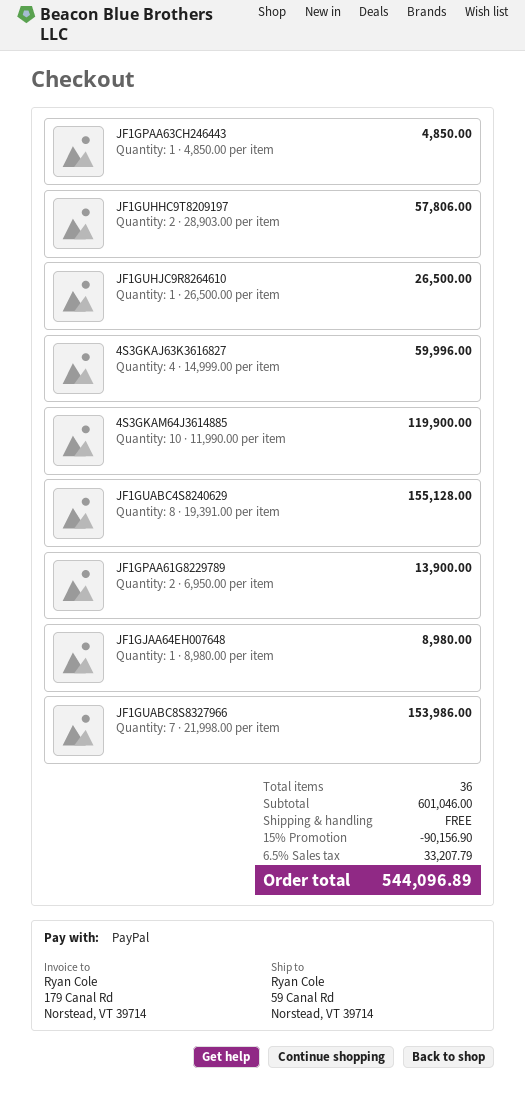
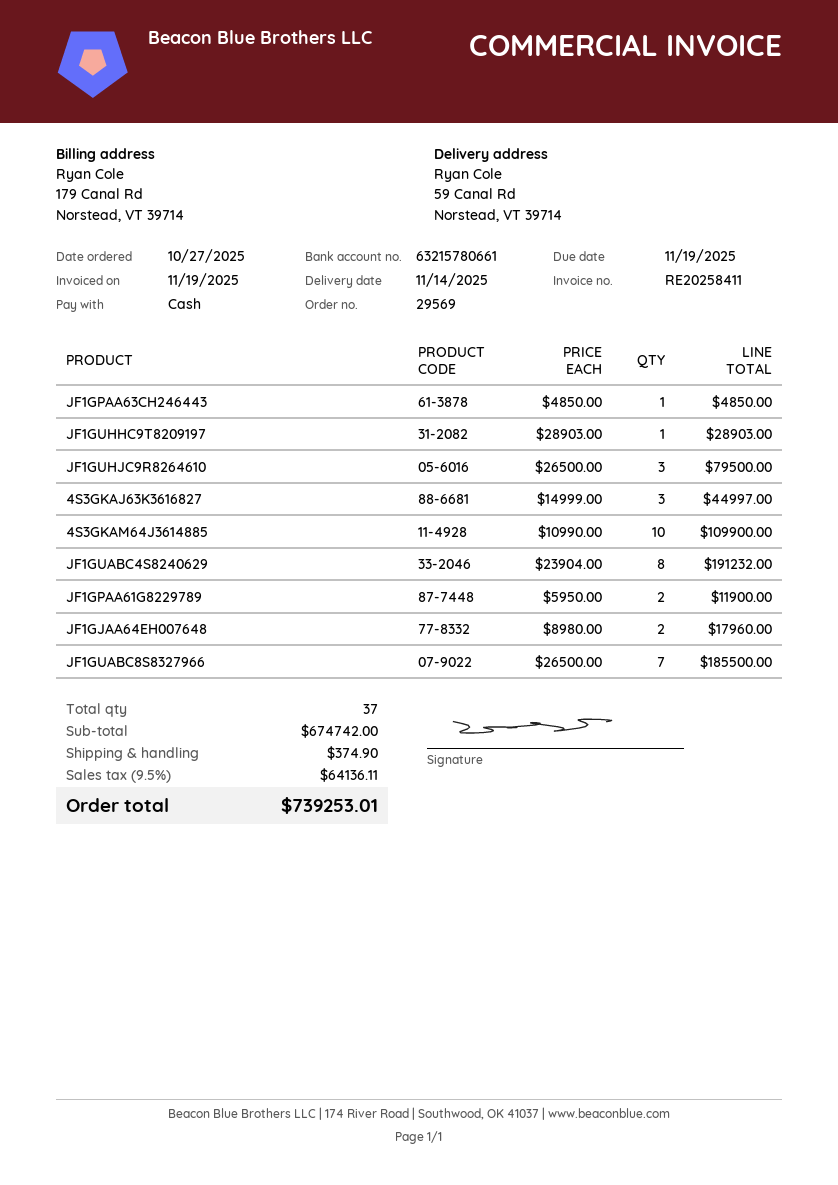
payment method: PayPal -> cash
JF1GUHHC9T8209197: 2 x 28903.00 = 57806.00 -> 1 x 28903.00 = 28903.00
JF1GUHJC9R8264610: 1 x 26500.00 = 26500.00 -> 3 x 26500.00 = 79500.00
4S3GKAJ63K3616827: 4 x 14999.00 = 59996.00 -> 3 x 14999.00 = 44997.00
4S3GKAM64J3614885: 10 x 11990.00 = 119900.00 -> 10 x 10990.00 = 109900.00
JF1GUABC4S8240629: 8 x 19391.00 = 155128.00 -> 8 x 23904.00 = 191232.00
JF1GPAA61G8229789: 2 x 6950.00 = 13900.00 -> 2 x 5950.00 = 11900.00
JF1GJAA64EH007648: 1 x 8980.00 = 8980.00 -> 2 x 8980.00 = 17960.00
JF1GUABC8S8327966: 7 x 21998.00 = 153986.00 -> 7 x 26500.00 = 185500.00
total quantity: 36 -> 37
subtotal: 601046.00 -> 674742.00
discount: 15% = 90156.90 -> none
shipping: 0.00 -> 374.90
tax: 6.5% = 33207.79 -> 9.5% = 64136.11
total: 544096.89 -> 739253.01

